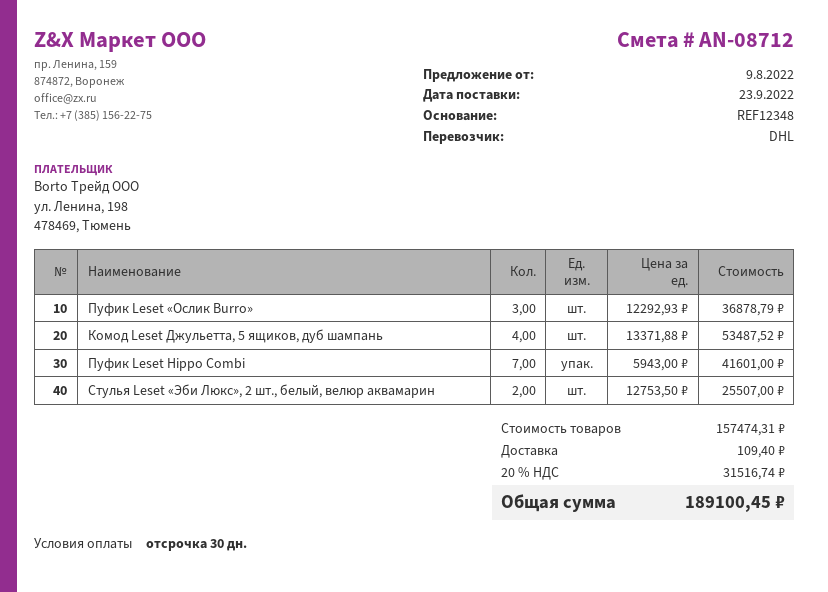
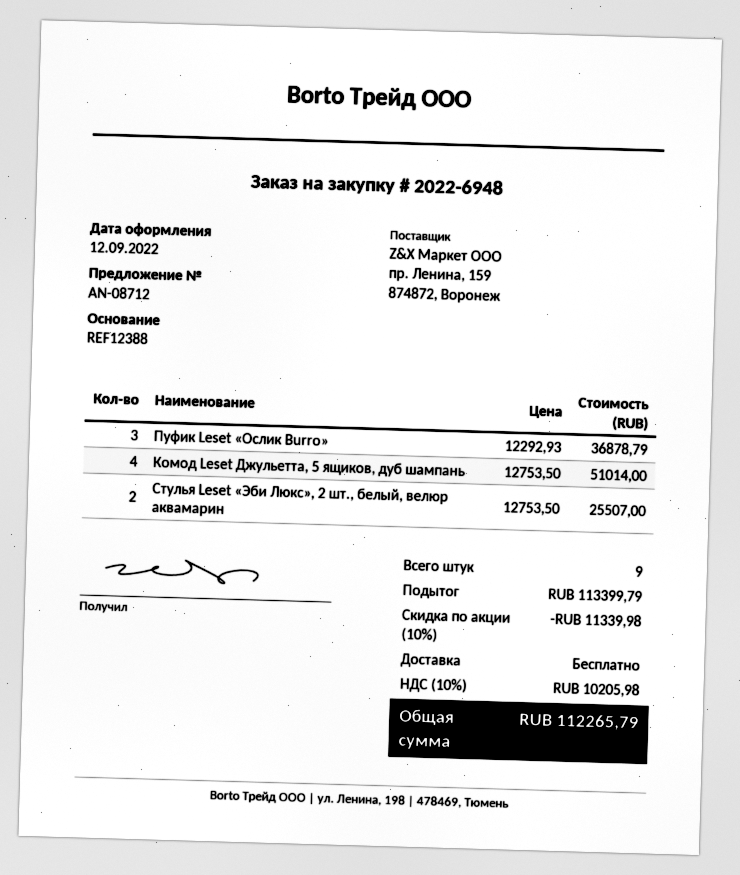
reference: REF12348 -> REF12388
Комод Leset Джульетта, 5 ящиков, дуб шампань: 4 x 13371.88 = 53487.52 -> 4 x 12753.50 = 51014.00
Пуфик Leset Hippo Combi: 7 x 5943.00 = 41601.00 -> none
subtotal: 157474.31 -> 113399.79
discount: none -> 10% = 11339.98
shipping: 109.40 -> 0.00
tax: 20% = 31516.74 -> 10% = 10205.98
total: 189100.45 -> 112265.79

